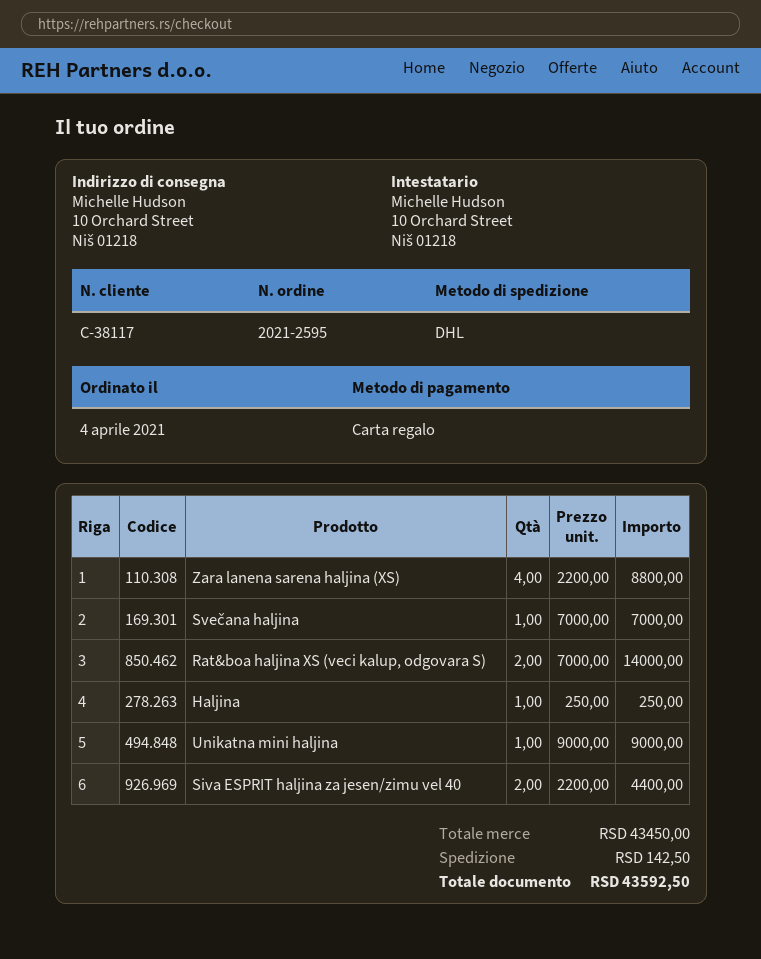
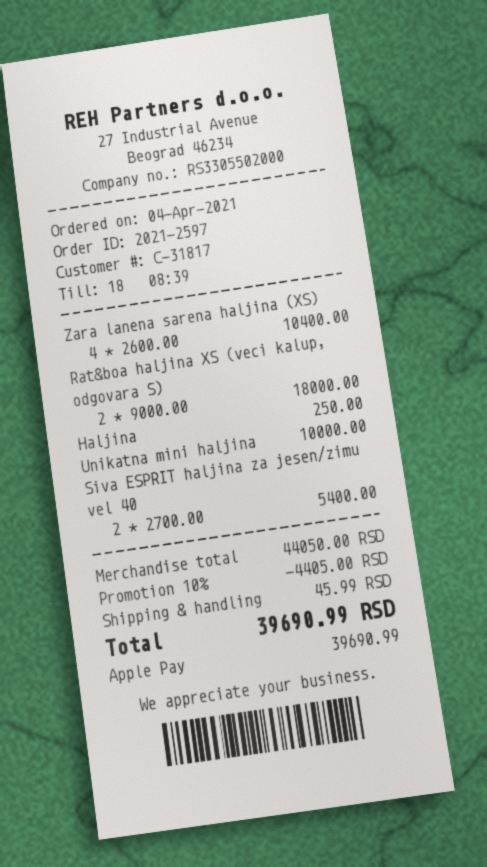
order number: 2021-2595 -> 2021-2597
customer number: C-38117 -> C-31817
payment method: gift card -> Apple Pay
Zara lanena sarena haljina (XS): 4 x 2200.00 = 8800.00 -> 4 x 2600.00 = 10400.00
Svečana haljina: 1 x 7000.00 = 7000.00 -> none
Rat&boa haljina XS (veci kalup, odgovara S): 2 x 7000.00 = 14000.00 -> 2 x 9000.00 = 18000.00
Unikatna mini haljina: 1 x 9000.00 = 9000.00 -> 1 x 10000.00 = 10000.00
Siva ESPRIT haljina za jesen/zimu vel 40: 2 x 2200.00 = 4400.00 -> 2 x 2700.00 = 5400.00
subtotal: 43450.00 -> 44050.00
discount: none -> 10% = 4405.00
shipping: 142.50 -> 45.99
total: 43592.50 -> 39690.99

